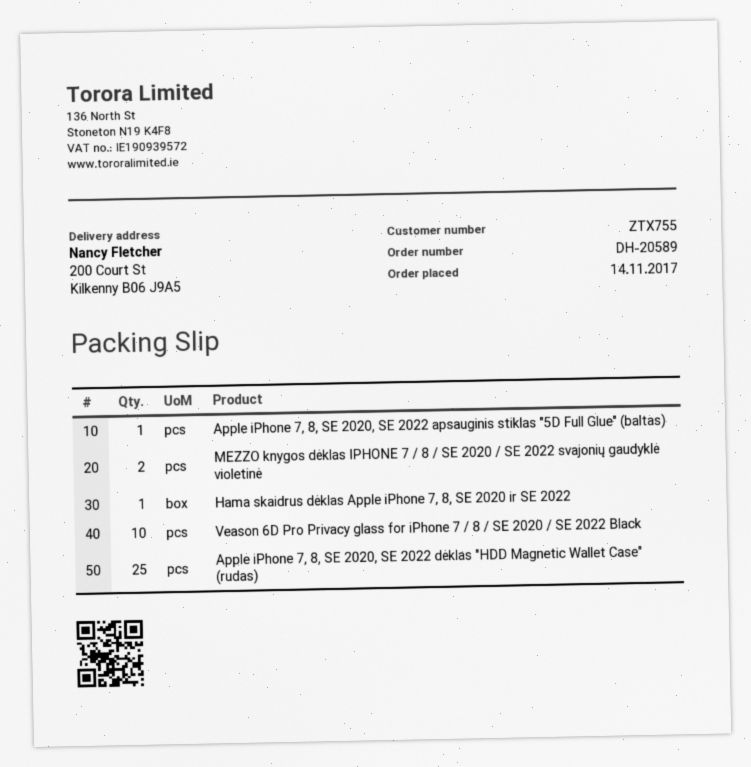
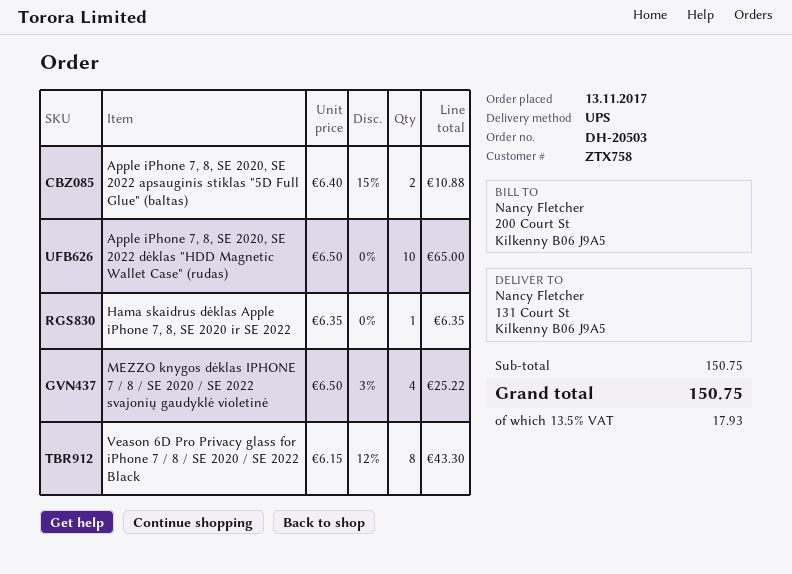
order number: DH-20589 -> DH-20503
order date: 2017-11-14 -> 2017-11-13
customer number: ZTX755 -> ZTX758
ship to: 200 Court St, Kilkenny B06 J9A5 -> 131 Court St, Kilkenny B06 J9A5
Apple iPhone 7, 8, SE 2020, SE 2022 apsauginis stiklas "5D Full Glue" (baltas): 1 -> 2
MEZZO knygos dėklas IPHONE 7 / 8 / SE 2020 / SE 2022 svajonių gaudyklė violetinė: 2 -> 4
Veason 6D Pro Privacy glass for iPhone 7 / 8 / SE 2020 / SE 2022 Black: 10 -> 8
Apple iPhone 7, 8, SE 2020, SE 2022 dėklas "HDD Magnetic Wallet Case" (rudas): 25 -> 10

